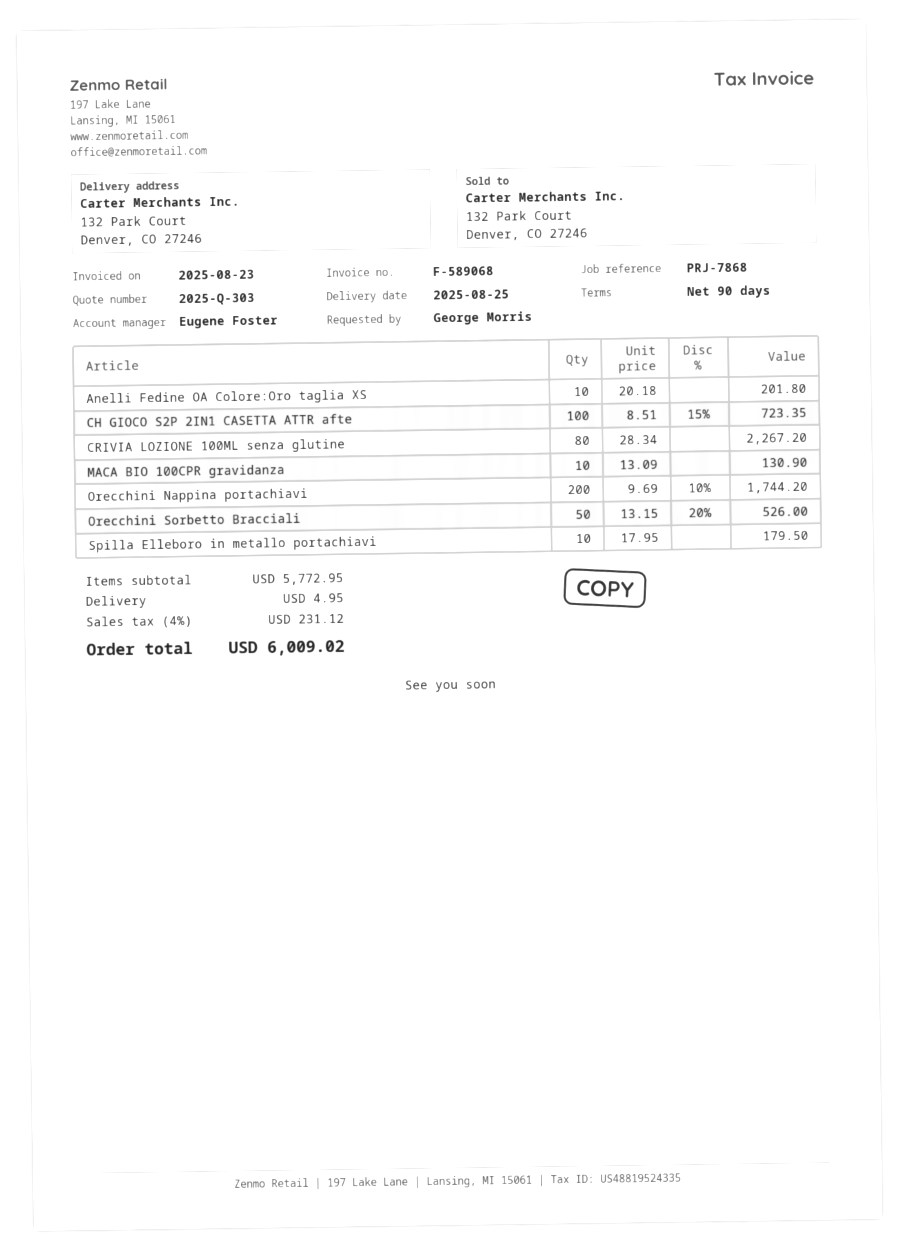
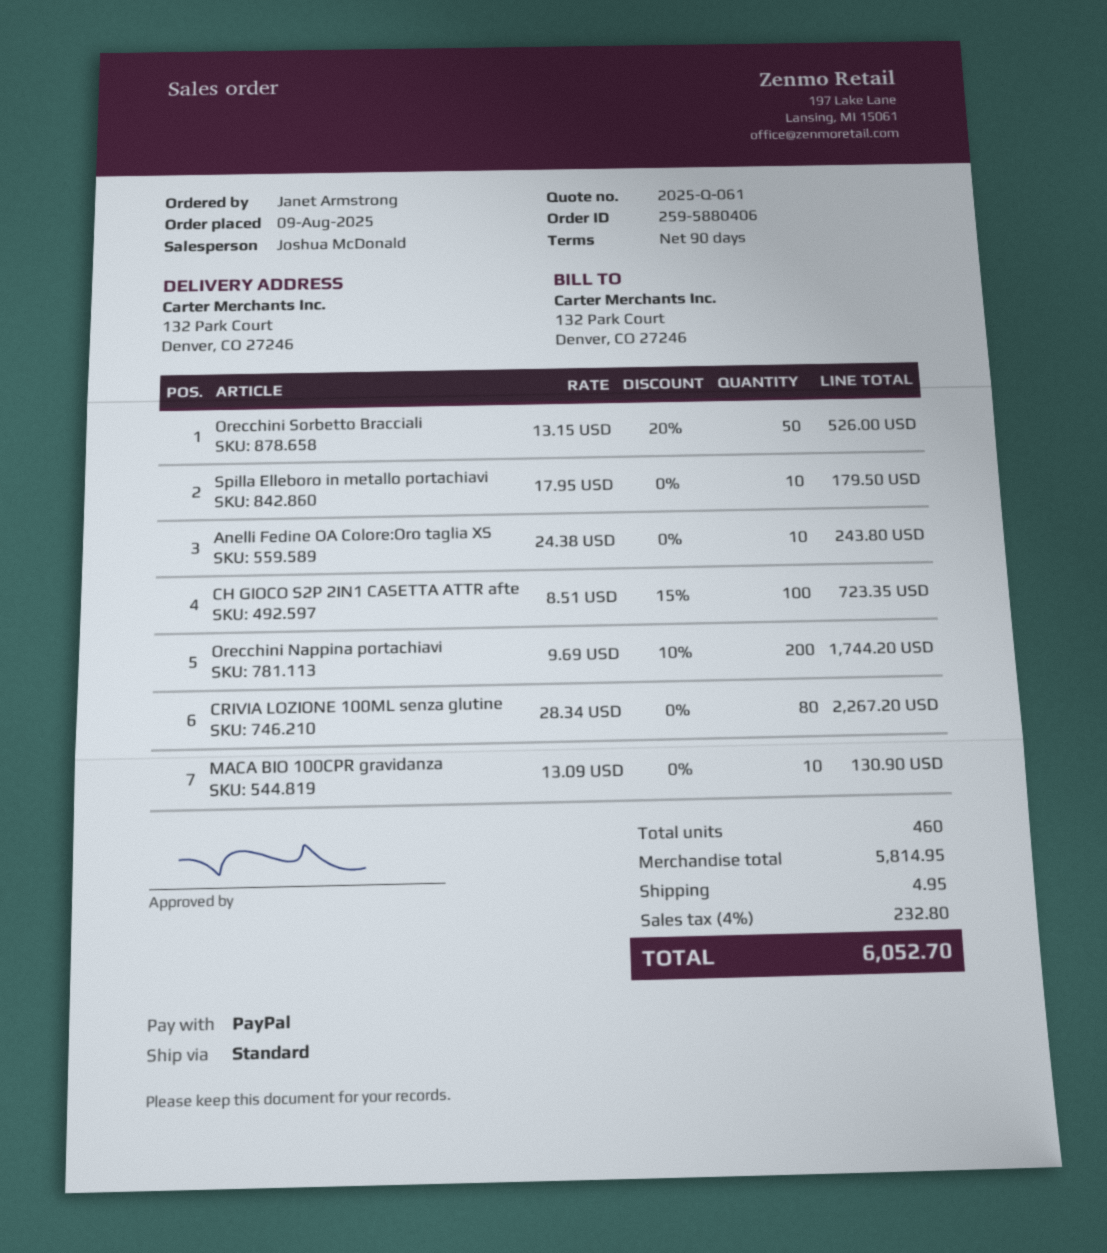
quote number: 2025-Q-303 -> 2025-Q-061
ordered by: George Morris -> Janet Armstrong
sales rep: Eugene Foster -> Joshua McDonald
Anelli Fedine OA Colore:Oro taglia XS: 10 x 20.18 = 201.80 -> 10 x 24.38 = 243.80
subtotal: 5772.95 -> 5814.95
tax: 4% = 231.12 -> 4% = 232.80
total: 6009.02 -> 6052.70

